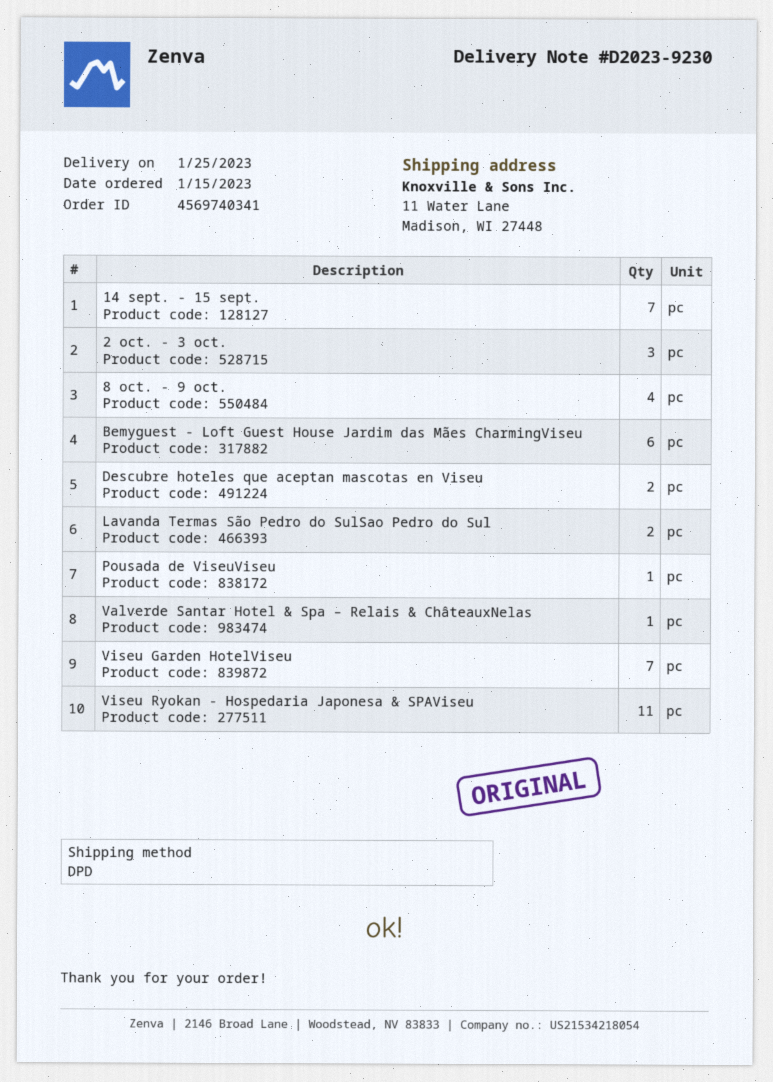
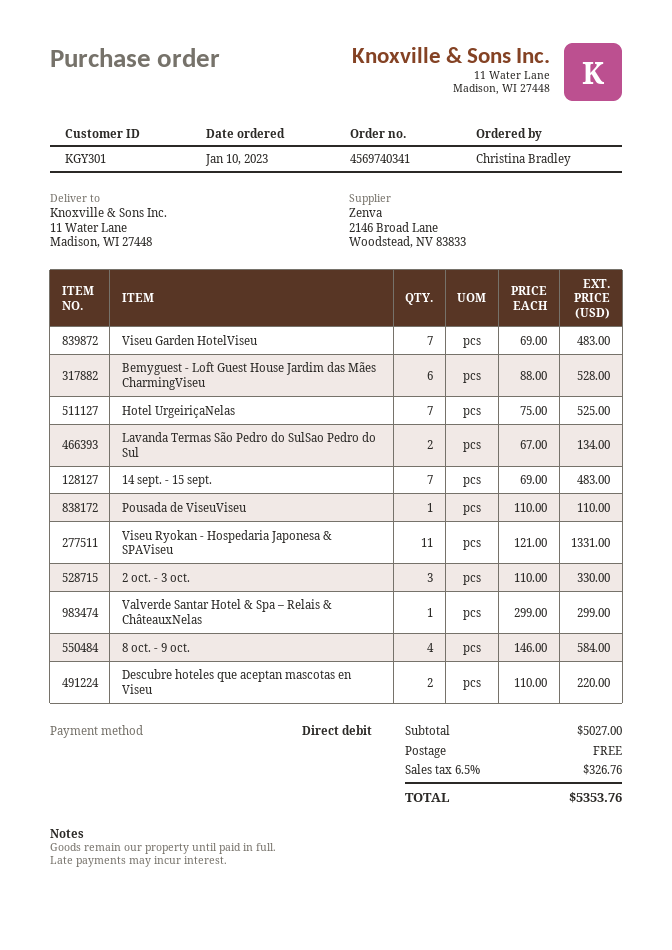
order date: 2023-01-15 -> 2023-01-10
Hotel UrgeiriçaNelas: none -> 7

